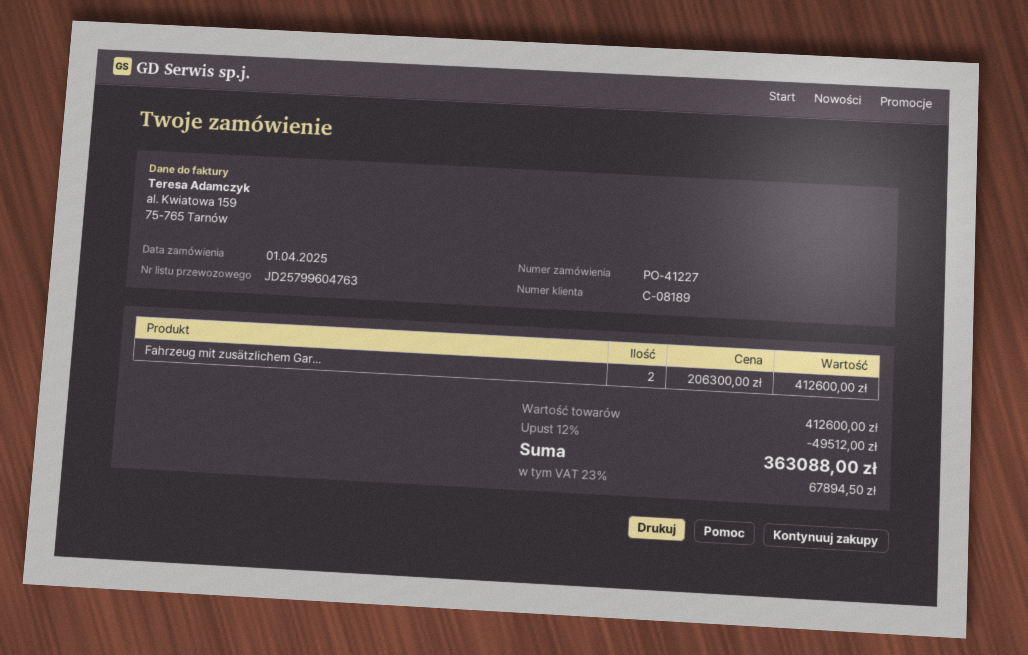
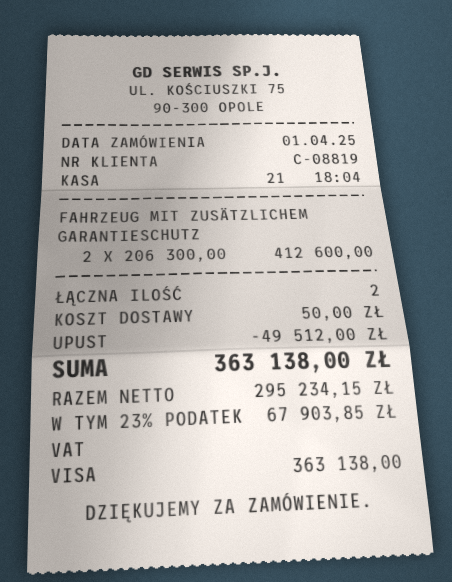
customer number: C-08189 -> C-08819
shipping: none -> 50.00
tax: 23% = 67894.50 -> 23% = 67903.85
total: 363088.00 -> 363138.00

